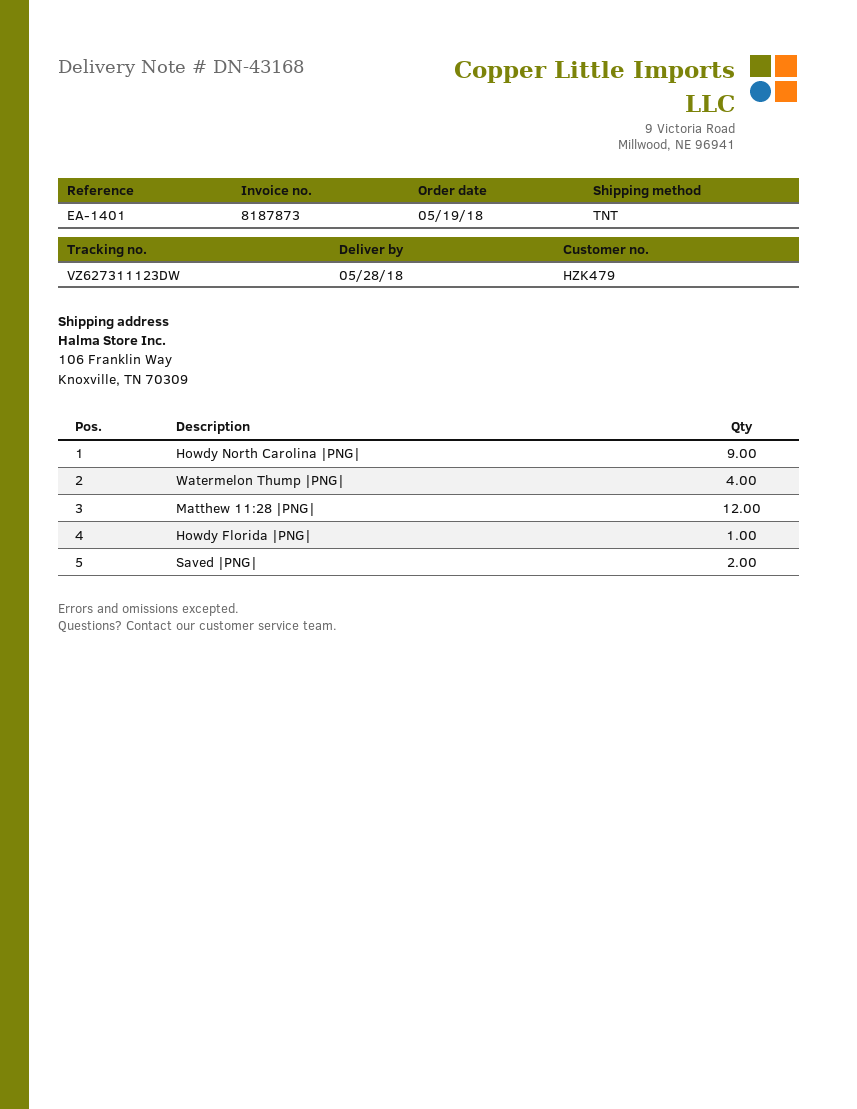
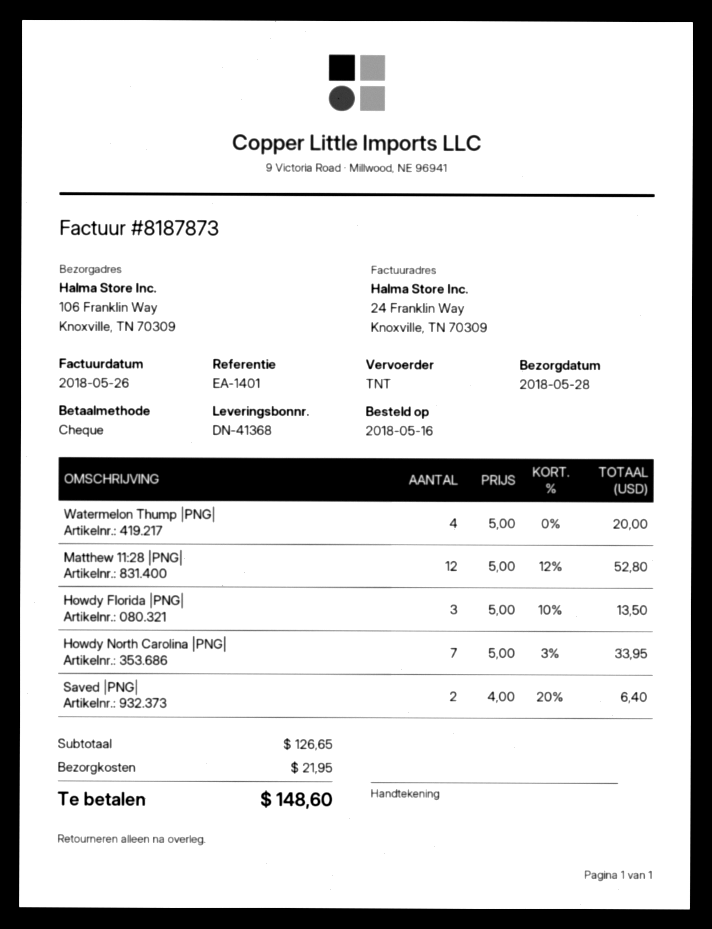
order date: 2018-05-19 -> 2018-05-16
delivery note number: DN-43168 -> DN-41368
Howdy North Carolina |PNG|: 9 -> 7
Howdy Florida |PNG|: 1 -> 3

